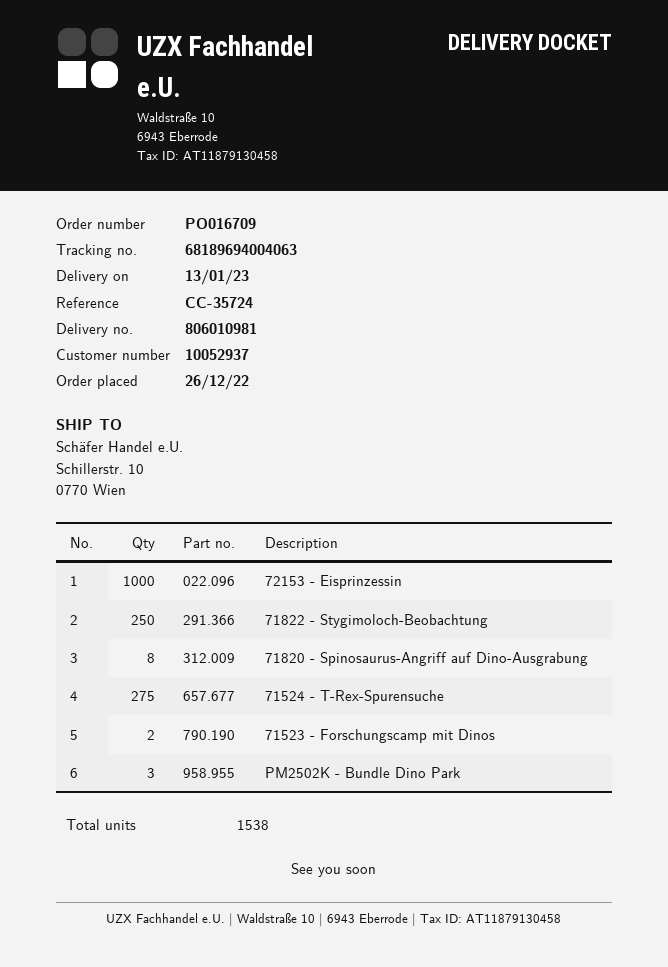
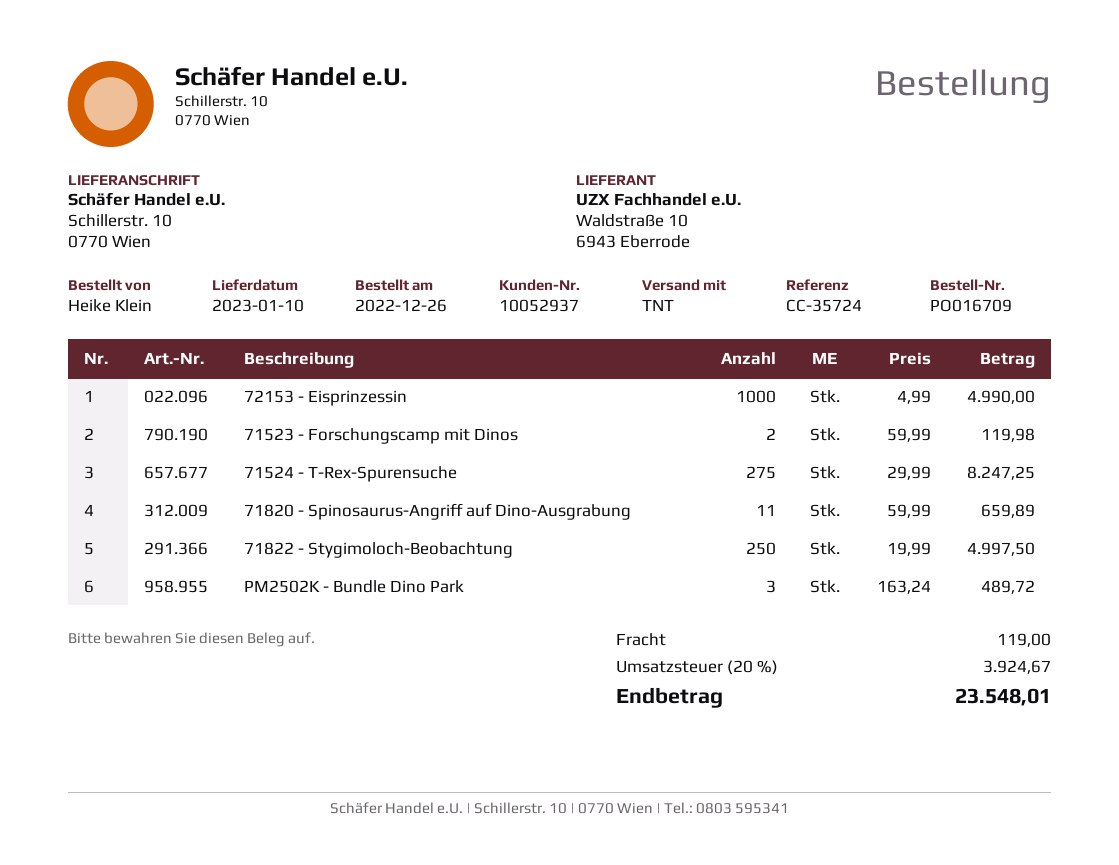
delivery date: 2023-01-13 -> 2023-01-10
71820 - Spinosaurus-Angriff auf Dino-Ausgrabung: 8 -> 11

